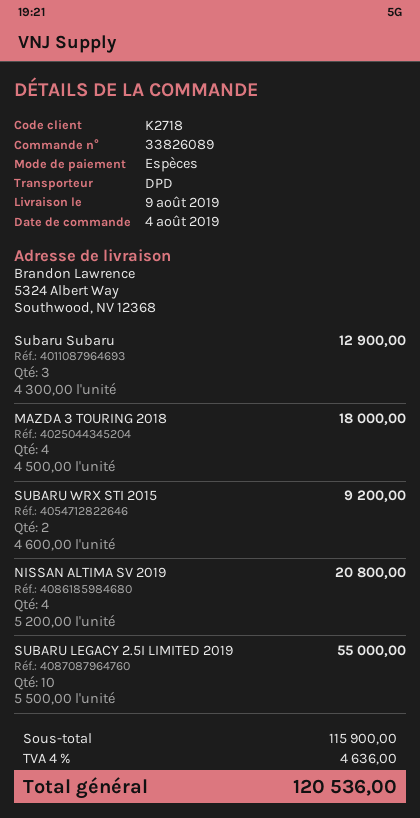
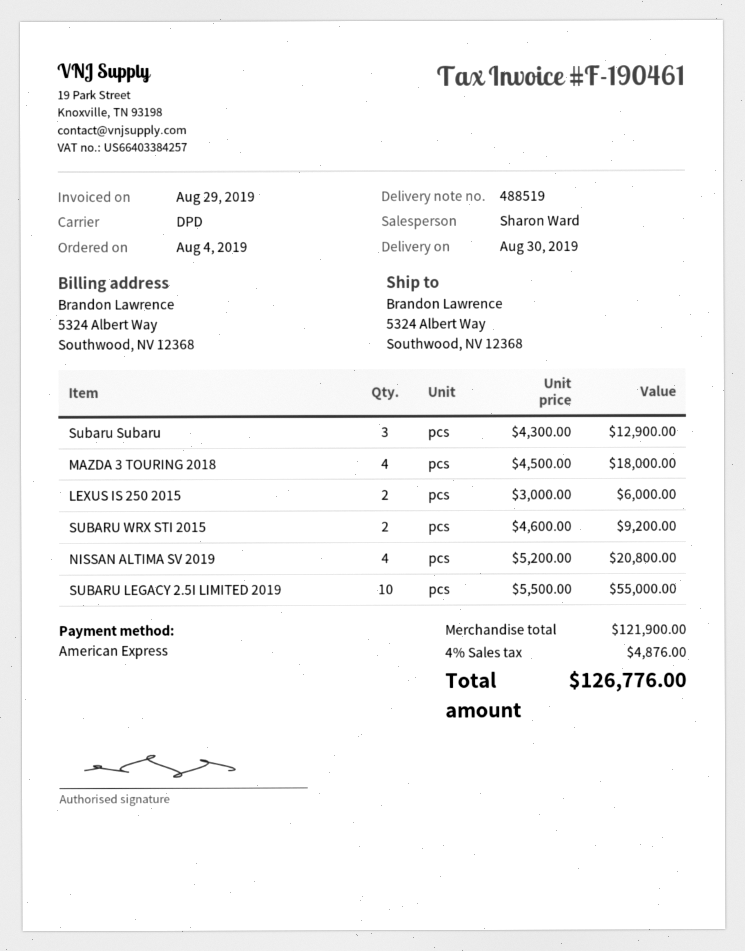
delivery date: 2019-08-09 -> 2019-08-30
payment method: cash -> American Express
LEXUS IS 250 2015: none -> 2 x 3000.00 = 6000.00
subtotal: 115900.00 -> 121900.00
tax: 4% = 4636.00 -> 4% = 4876.00
total: 120536.00 -> 126776.00

